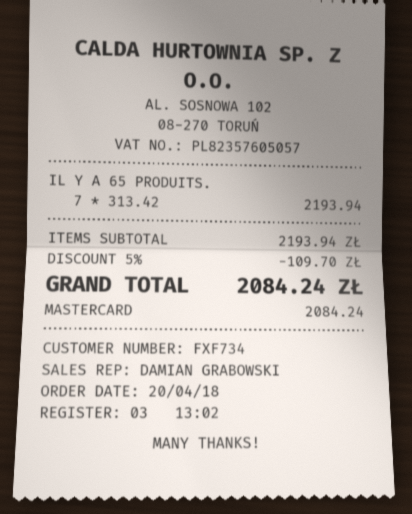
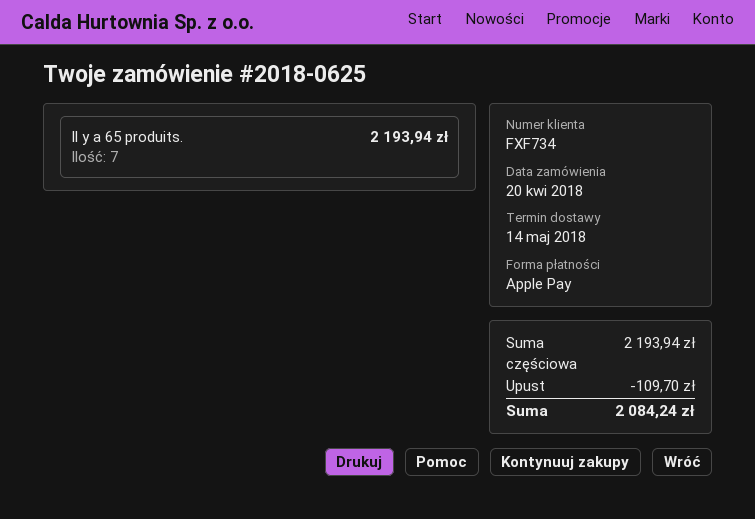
payment method: Mastercard -> Apple Pay

